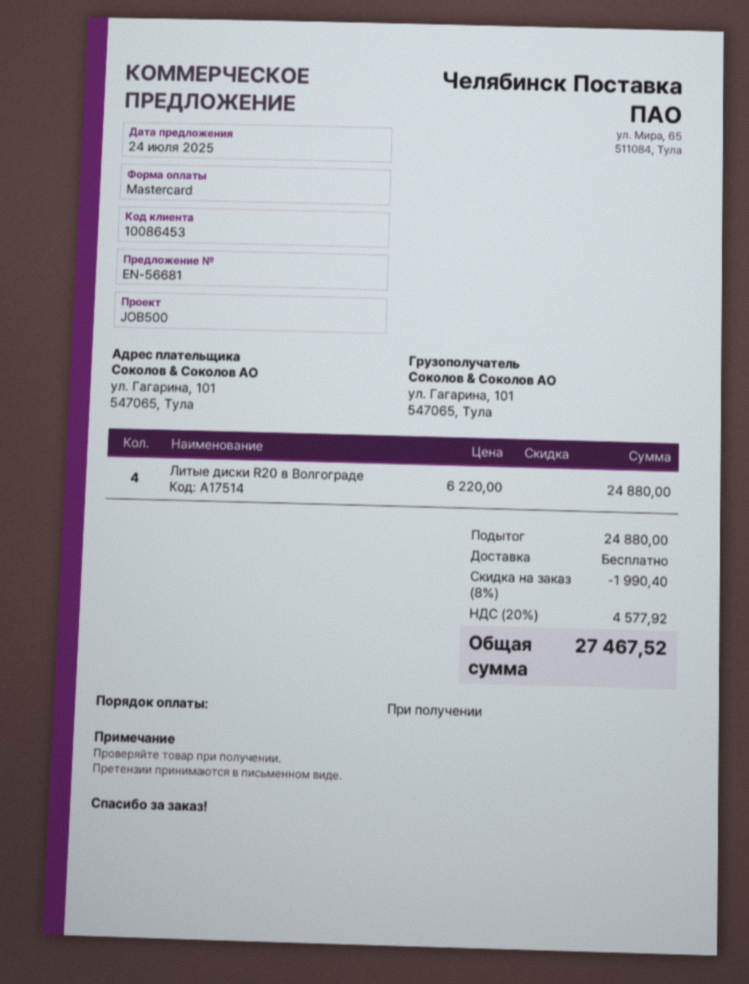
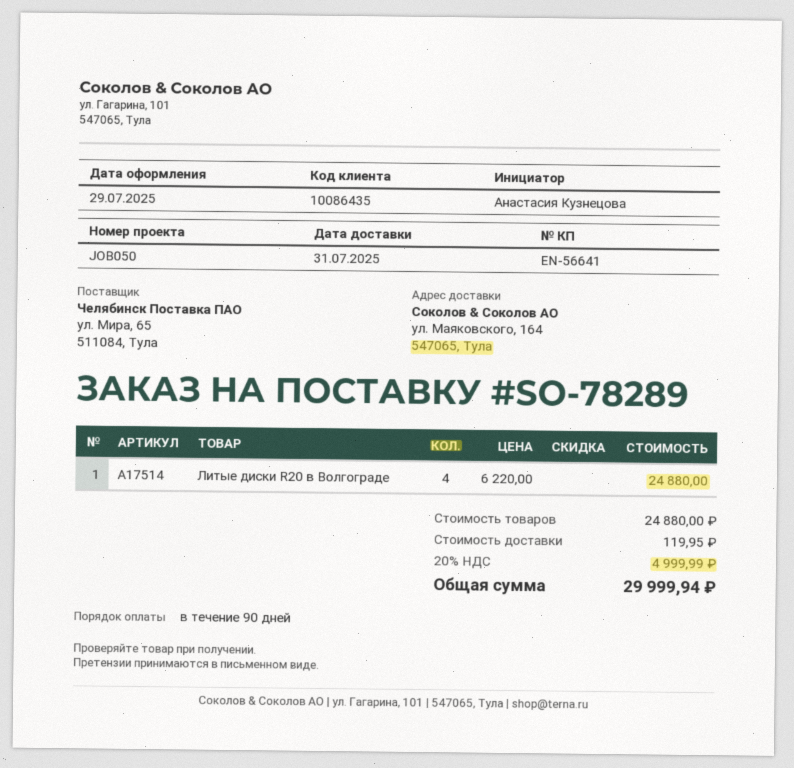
quote number: EN-56681 -> EN-56641
payment terms: on receipt -> 90 days
customer number: 10086453 -> 10086435
reference: JOB500 -> JOB050
ship to: ул. Гагарина, 101, 547065, Тула -> ул. Маяковского, 164, 547065, Тула
discount: 8% = 1990.40 -> none
shipping: 0.00 -> 119.95
tax: 20% = 4577.92 -> 20% = 4999.99
total: 27467.52 -> 29999.94

